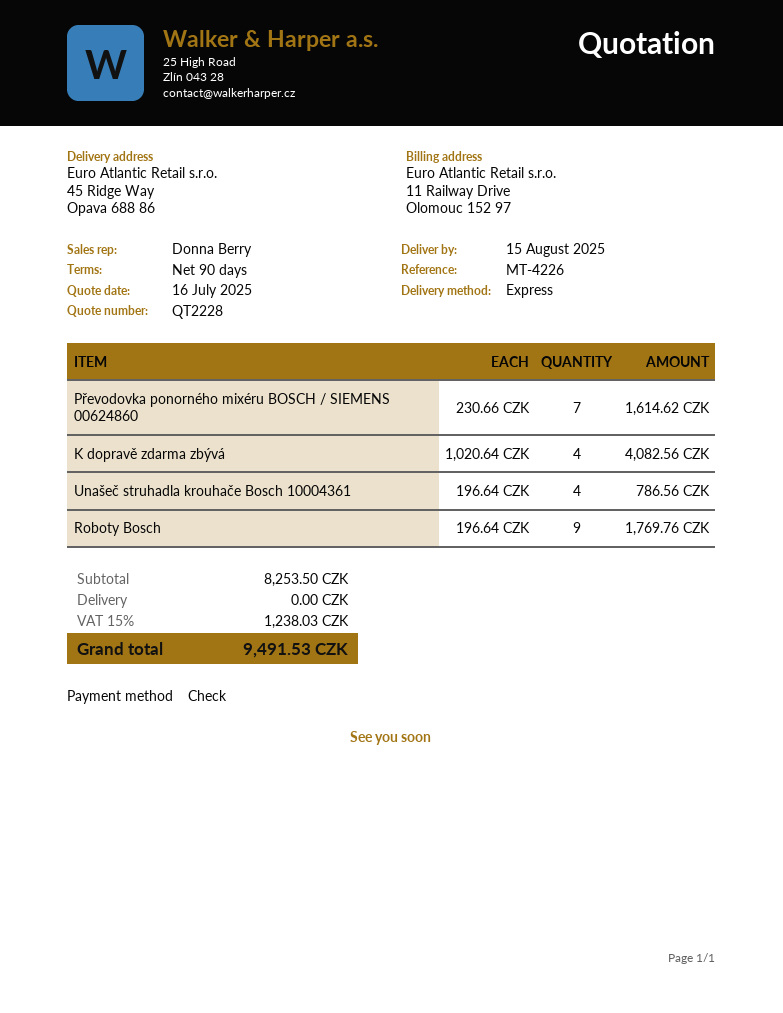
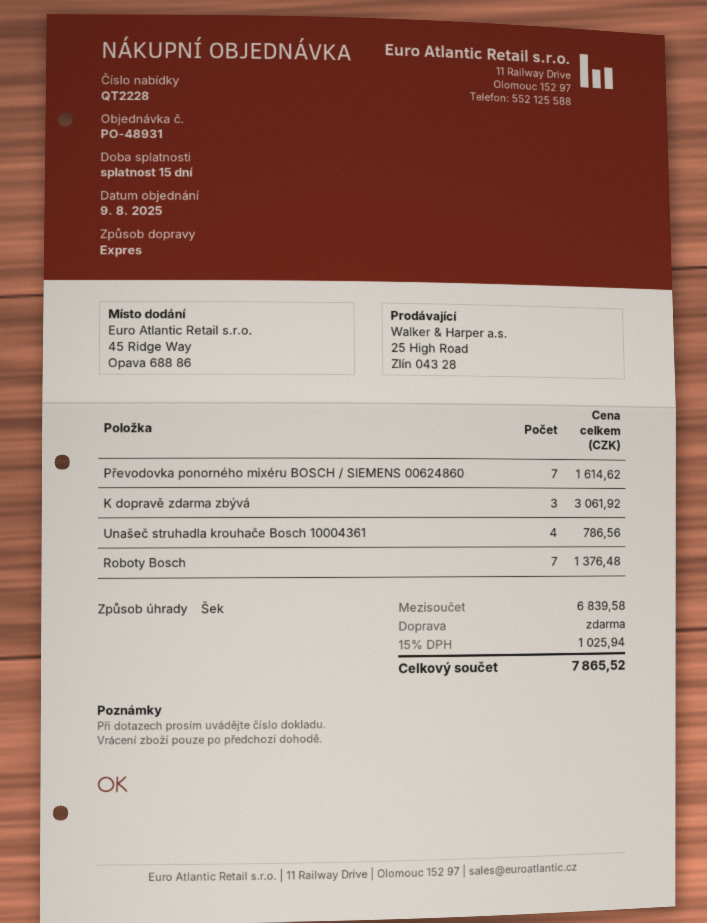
payment terms: 90 days -> 15 days
K dopravě zdarma zbývá: 4 for 4082.56 -> 3 for 3061.92
Roboty Bosch: 9 for 1769.76 -> 7 for 1376.48
subtotal: 8253.50 -> 6839.58
tax: 15% = 1238.03 -> 15% = 1025.94
total: 9491.53 -> 7865.52

